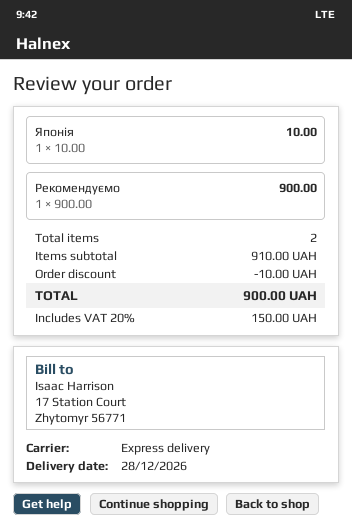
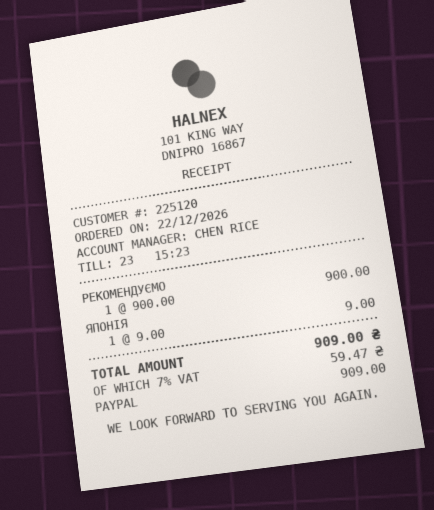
Японія: 1 x 10.00 = 10.00 -> 1 x 9.00 = 9.00
discount: 10.00 -> none
tax: 20% = 150.00 -> 7% = 59.47
total: 900.00 -> 909.00

